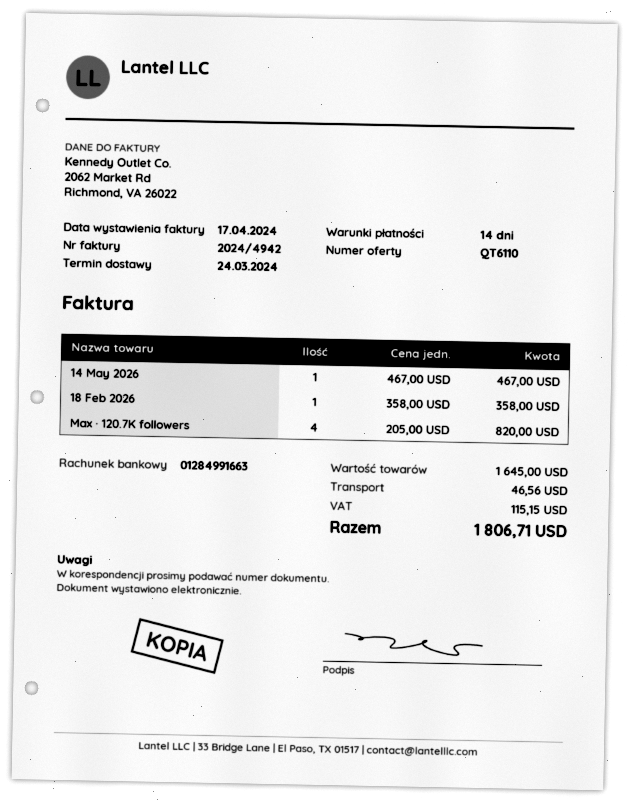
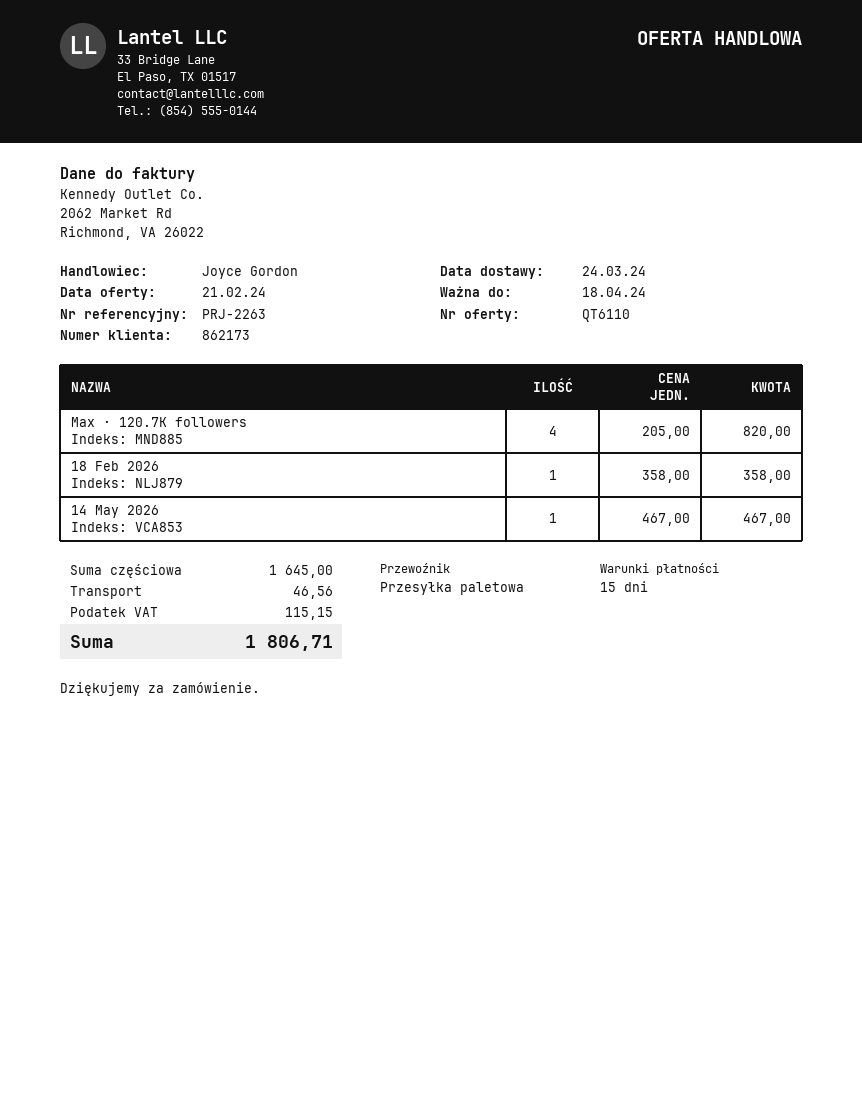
payment terms: 14 days -> 15 days

